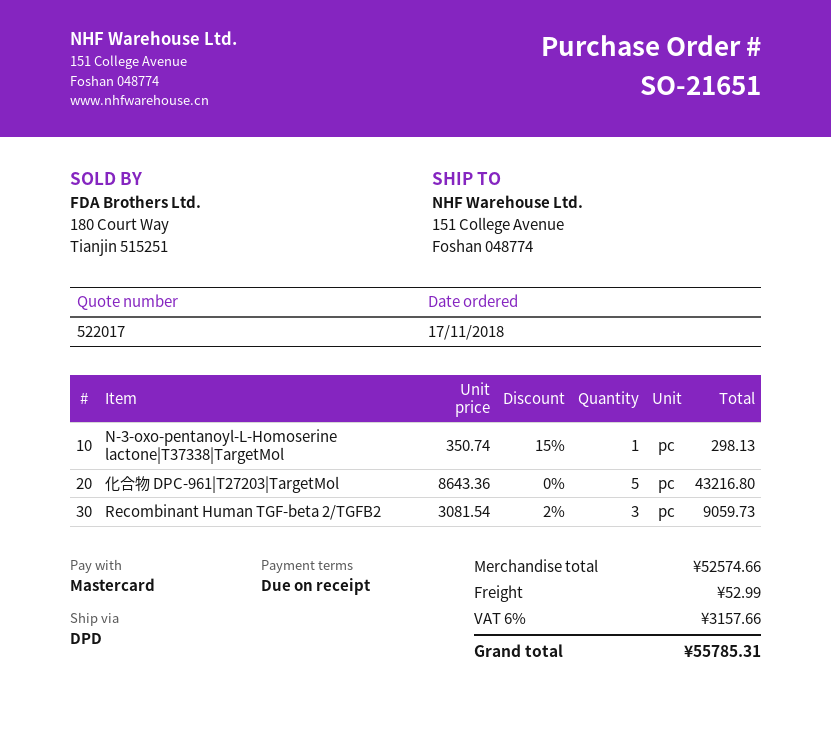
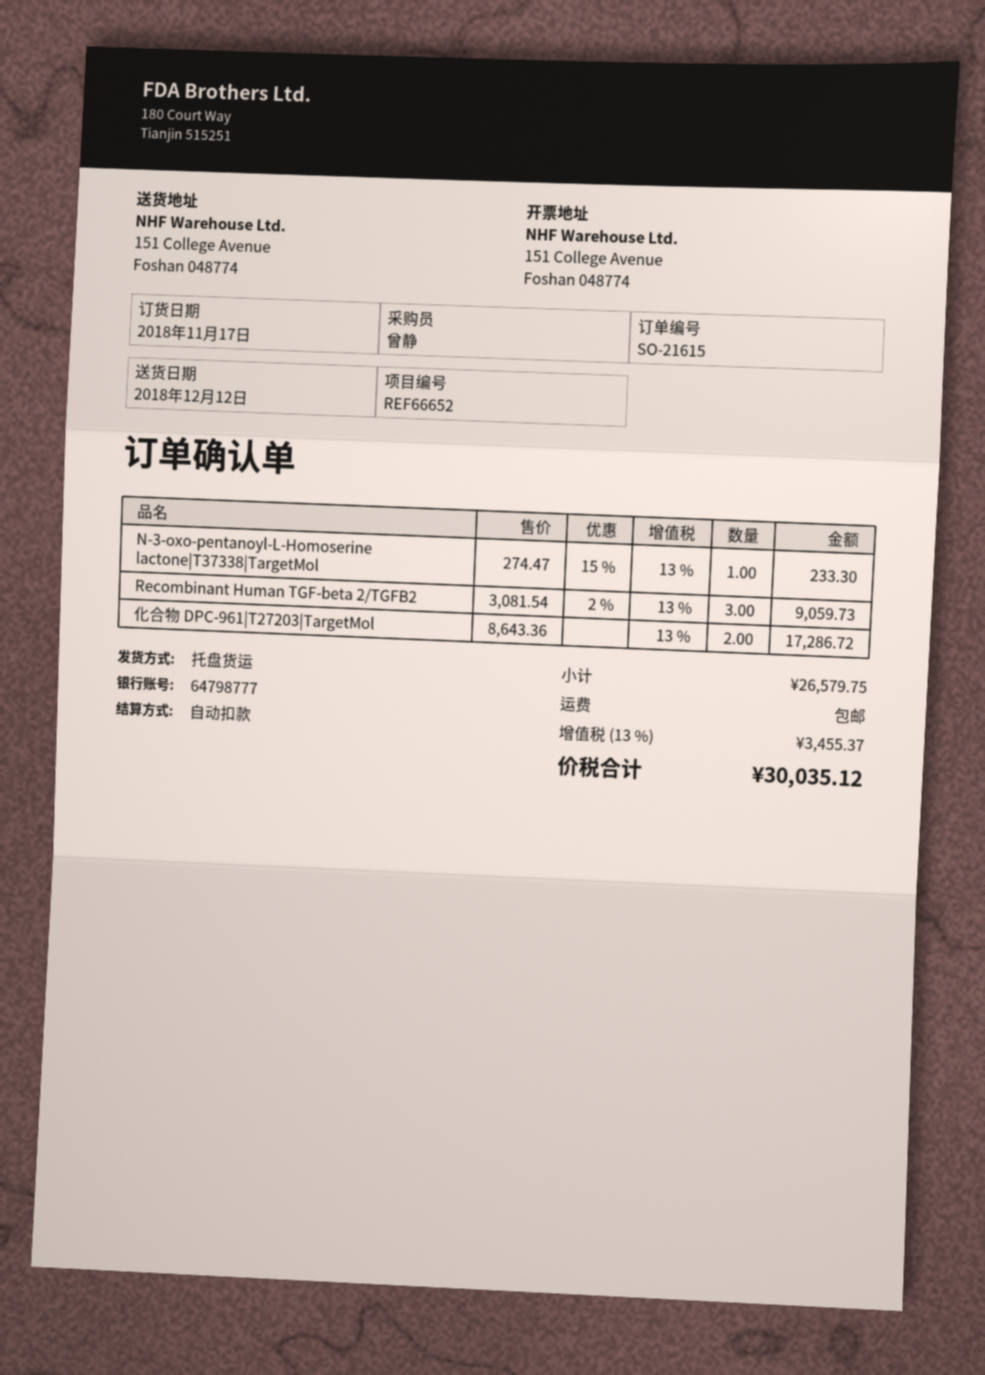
order number: SO-21651 -> SO-21615
payment method: Mastercard -> direct debit
shipping method: DPD -> pallet freight
N-3-oxo-pentanoyl-L-Homoserine lactone|T37338|TargetMol: 1 x 350.74 - 15% = 298.13 -> 1 x 274.47 - 15% = 233.30
化合物 DPC-961|T27203|TargetMol: 5 x 8643.36 = 43216.80 -> 2 x 8643.36 = 17286.72
subtotal: 52574.66 -> 26579.75
shipping: 52.99 -> 0.00
tax: 6% = 3157.66 -> 13% = 3455.37
total: 55785.31 -> 30035.12

